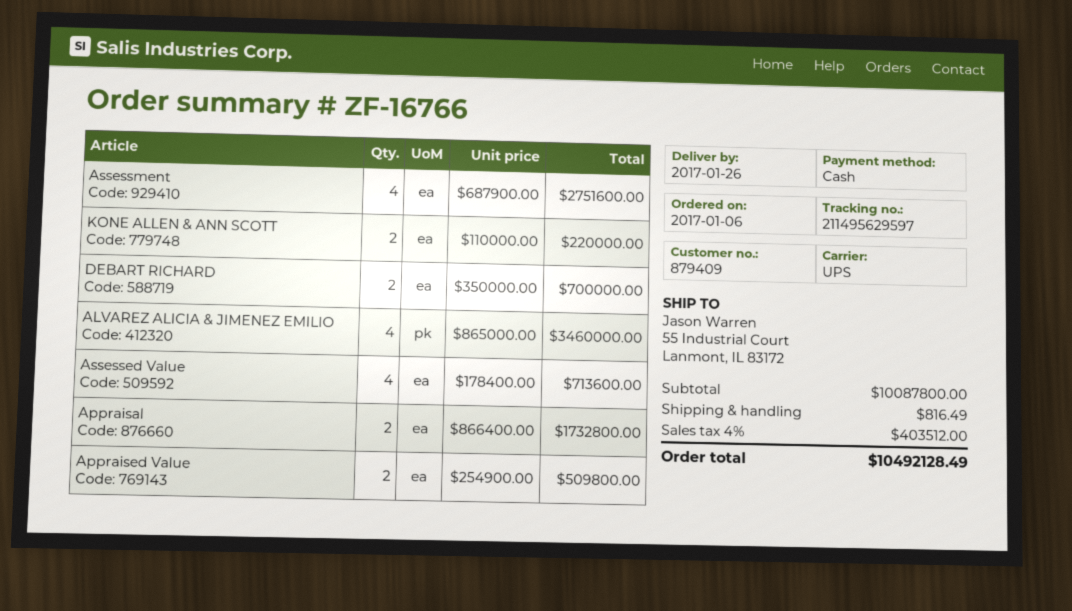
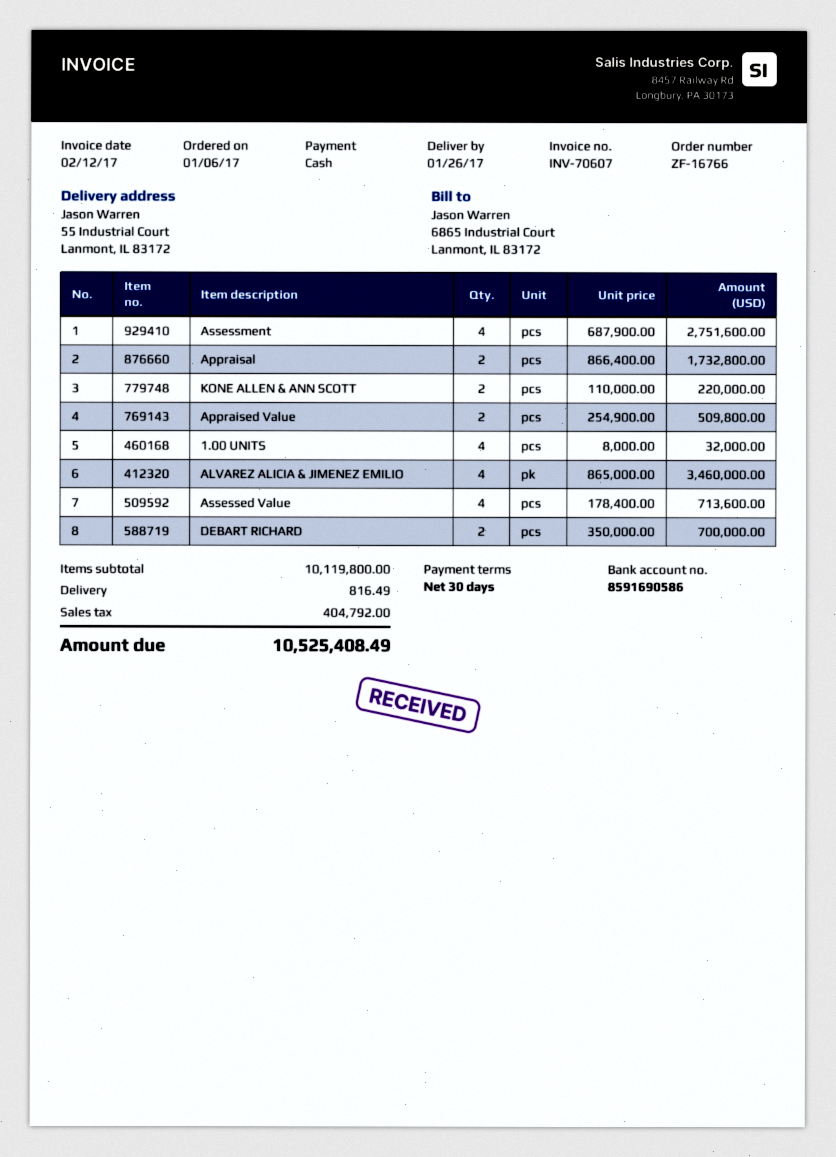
1.00 UNITS: none -> 4 x 8000.00 = 32000.00
subtotal: 10087800.00 -> 10119800.00
tax: 403512.00 -> 404792.00
total: 10492128.49 -> 10525408.49

